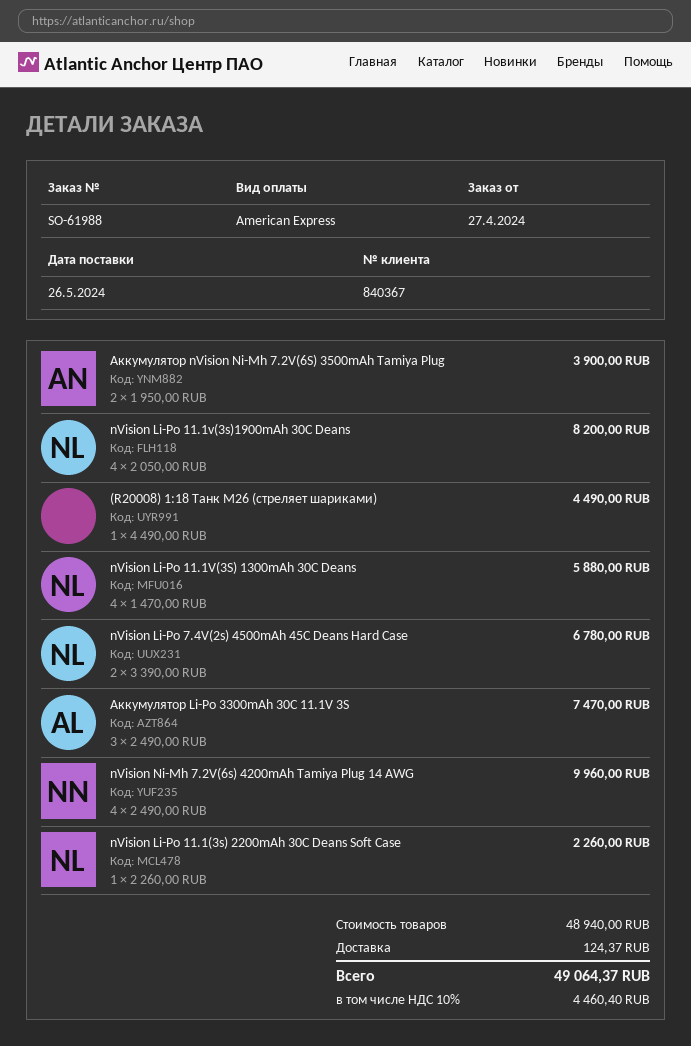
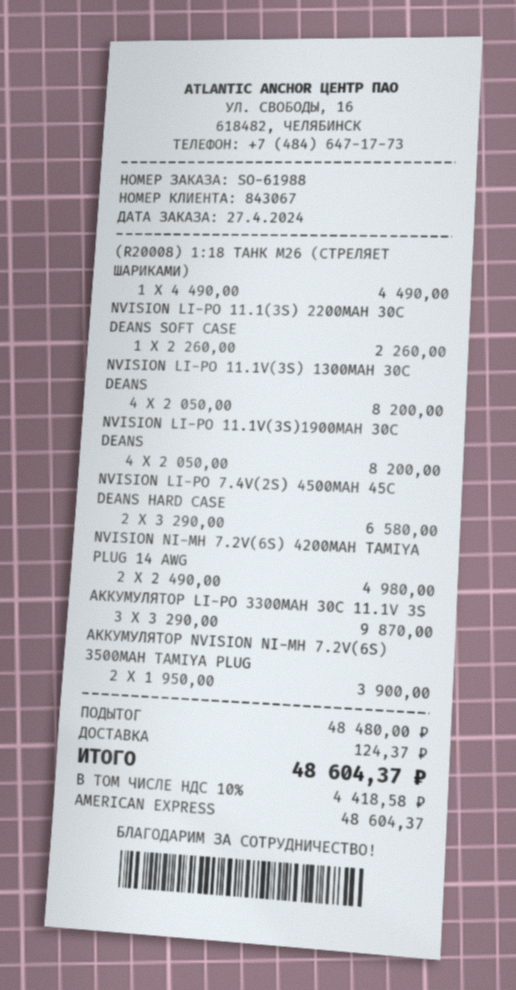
customer number: 840367 -> 843067
nVision Li-Po 11.1V(3S) 1300mAh 30C Deans: 4 x 1470.00 = 5880.00 -> 4 x 2050.00 = 8200.00
nVision Li-Po 7.4V(2s) 4500mAh 45C Deans Hard Case: 2 x 3390.00 = 6780.00 -> 2 x 3290.00 = 6580.00
Аккумулятор Li-Po 3300mAh 30C 11.1V 3S: 3 x 2490.00 = 7470.00 -> 3 x 3290.00 = 9870.00
nVision Ni-Mh 7.2V(6s) 4200mAh Tamiya Plug 14 AWG: 4 x 2490.00 = 9960.00 -> 2 x 2490.00 = 4980.00
subtotal: 48940.00 -> 48480.00
tax: 10% = 4460.40 -> 10% = 4418.58
total: 49064.37 -> 48604.37

